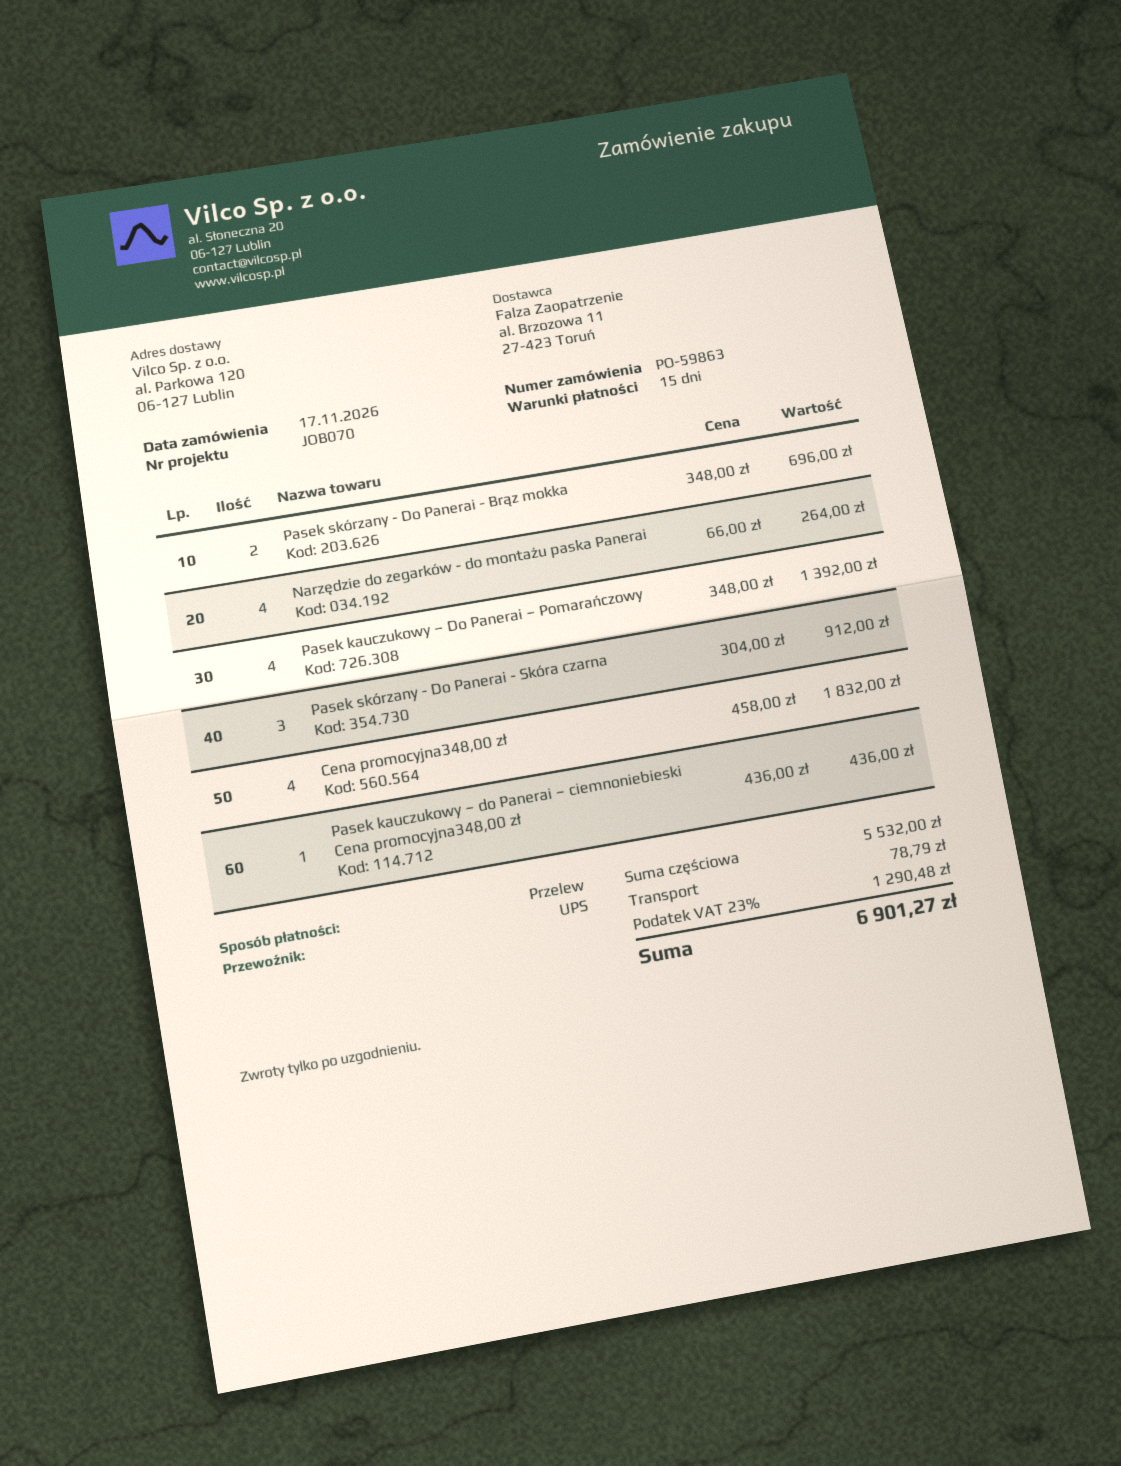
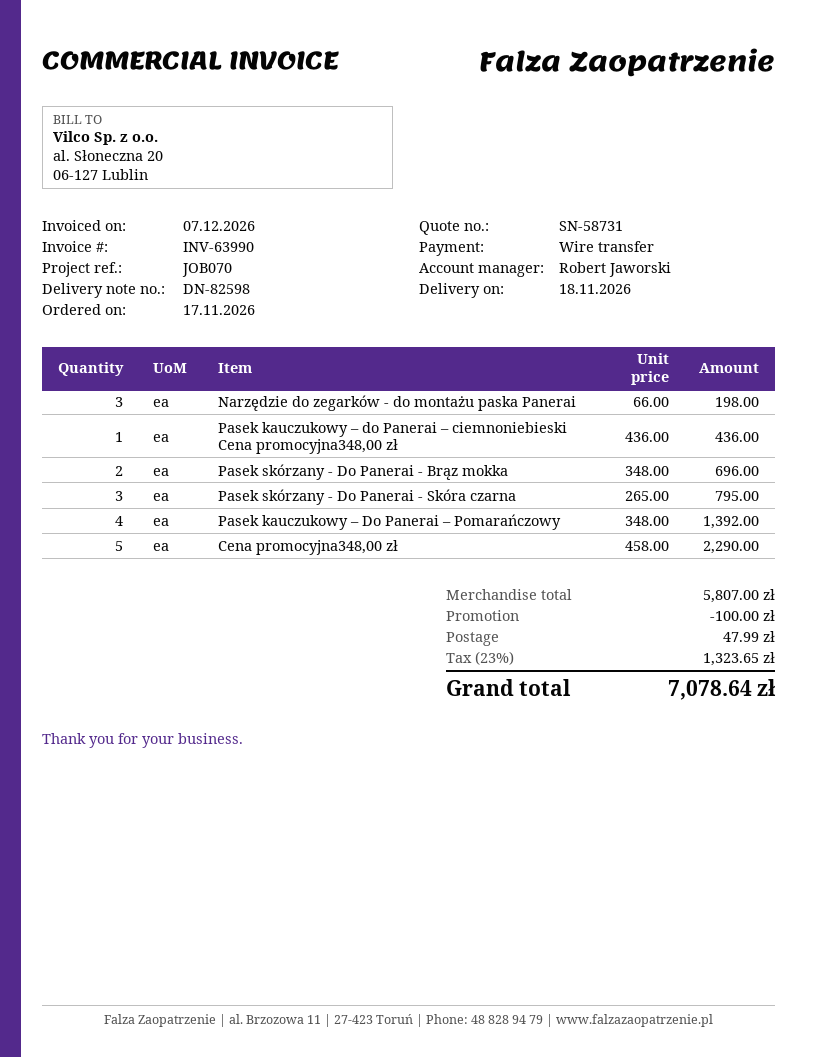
Narzędzie do zegarków - do montażu paska Panerai: 4 x 66.00 = 264.00 -> 3 x 66.00 = 198.00
Pasek skórzany - Do Panerai - Skóra czarna: 3 x 304.00 = 912.00 -> 3 x 265.00 = 795.00
Cena promocyjna348,00 zł: 4 x 458.00 = 1832.00 -> 5 x 458.00 = 2290.00
subtotal: 5532.00 -> 5807.00
discount: none -> 100.00
shipping: 78.79 -> 47.99
tax: 23% = 1290.48 -> 23% = 1323.65
total: 6901.27 -> 7078.64

